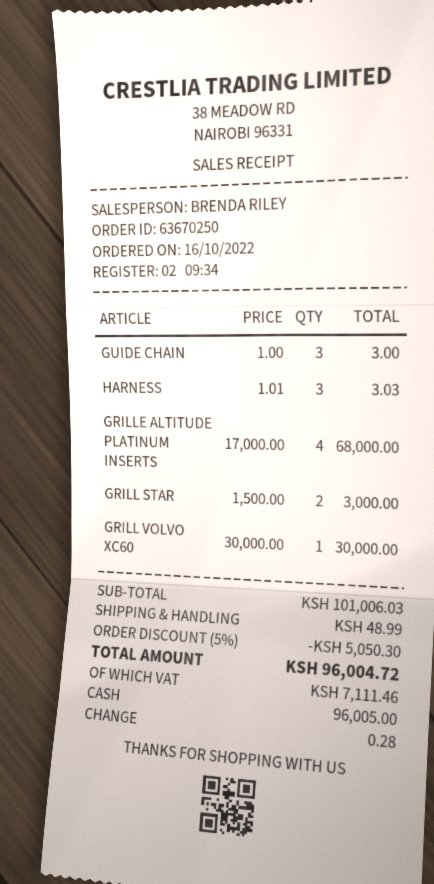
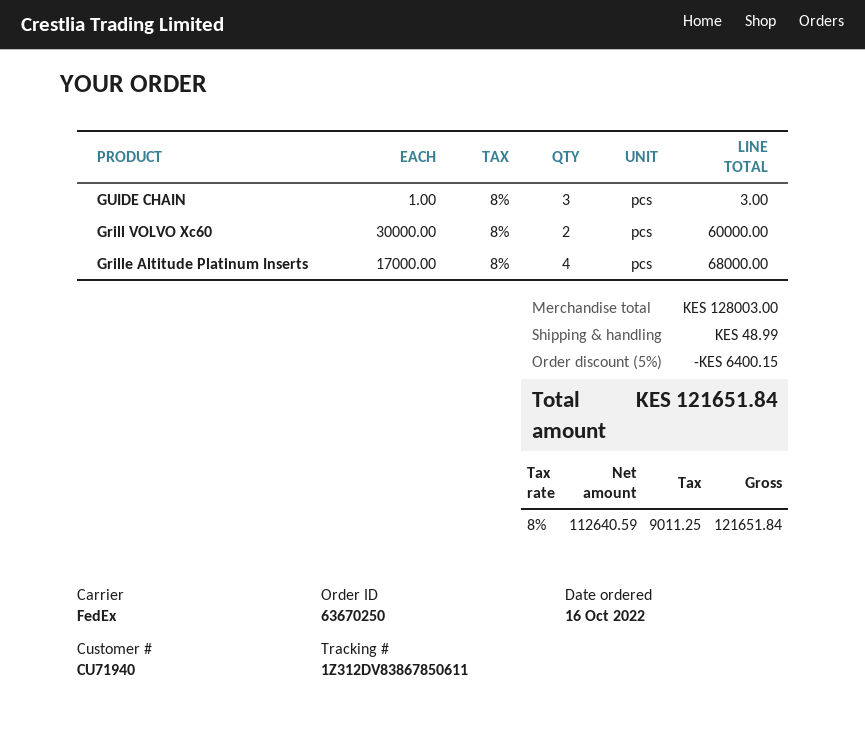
HARNESS: 3 x 1.01 = 3.03 -> none
GRILL STAR: 2 x 1500.00 = 3000.00 -> none
GRILL VOLVO XC60: 1 x 30000.00 = 30000.00 -> 2 x 30000.00 = 60000.00
subtotal: 101006.03 -> 128003.00
discount: 5% = 5050.30 -> 5% = 6400.15
tax: 7111.46 -> 9011.25
total: 96004.72 -> 121651.84

